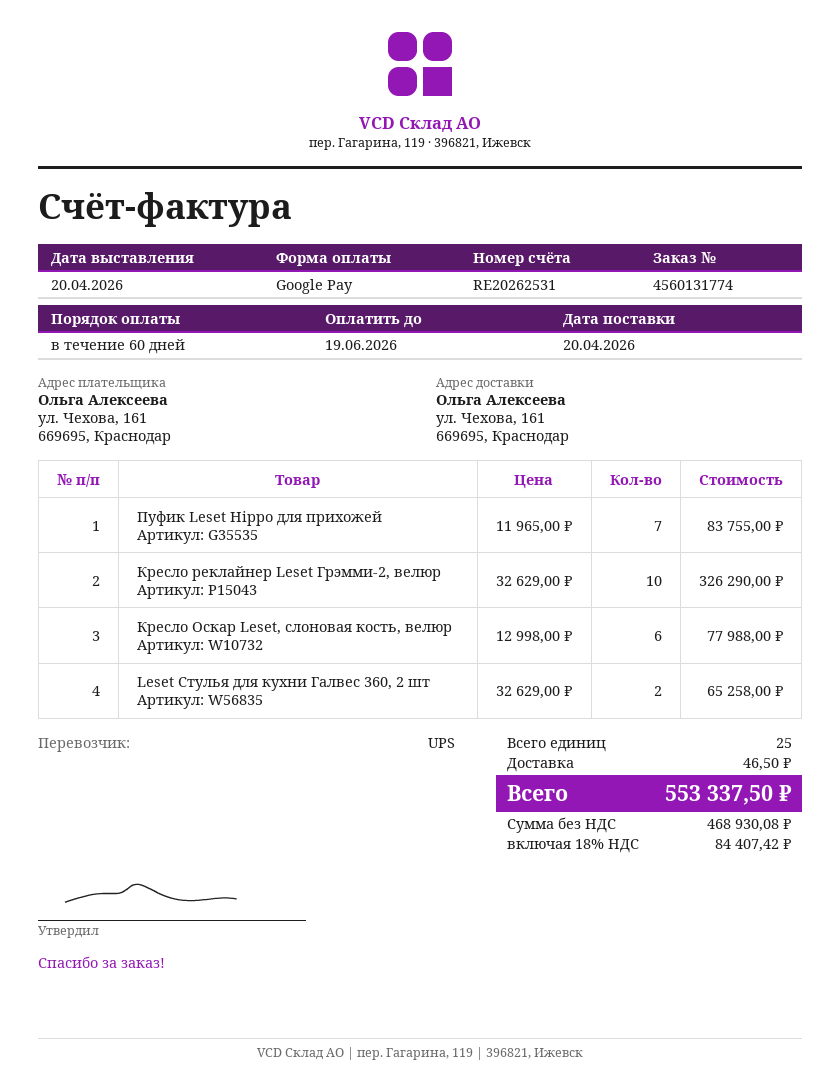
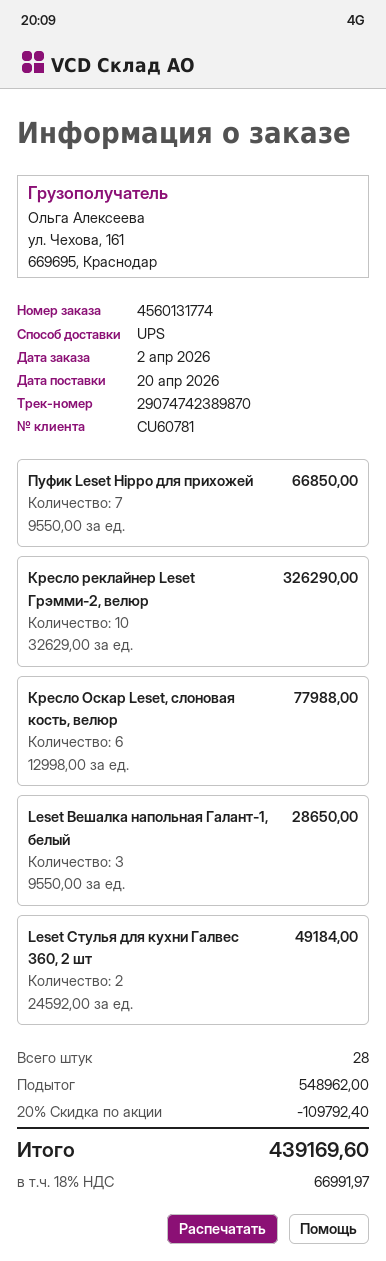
Пуфик Leset Hippo для прихожей: 7 x 11965.00 = 83755.00 -> 7 x 9550.00 = 66850.00
Leset Стулья для кухни Галвес 360, 2 шт: 2 x 32629.00 = 65258.00 -> 2 x 24592.00 = 49184.00
Leset Вешалка напольная Галант-1, белый: none -> 3 x 9550.00 = 28650.00
total quantity: 25 -> 28
discount: none -> 20% = 109792.40
shipping: 46.50 -> none
tax: 18% = 84407.42 -> 18% = 66991.97
total: 553337.50 -> 439169.60

